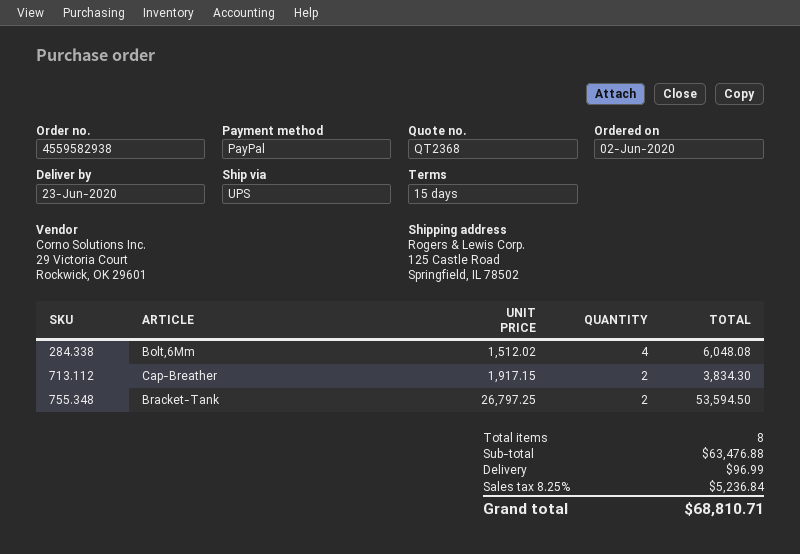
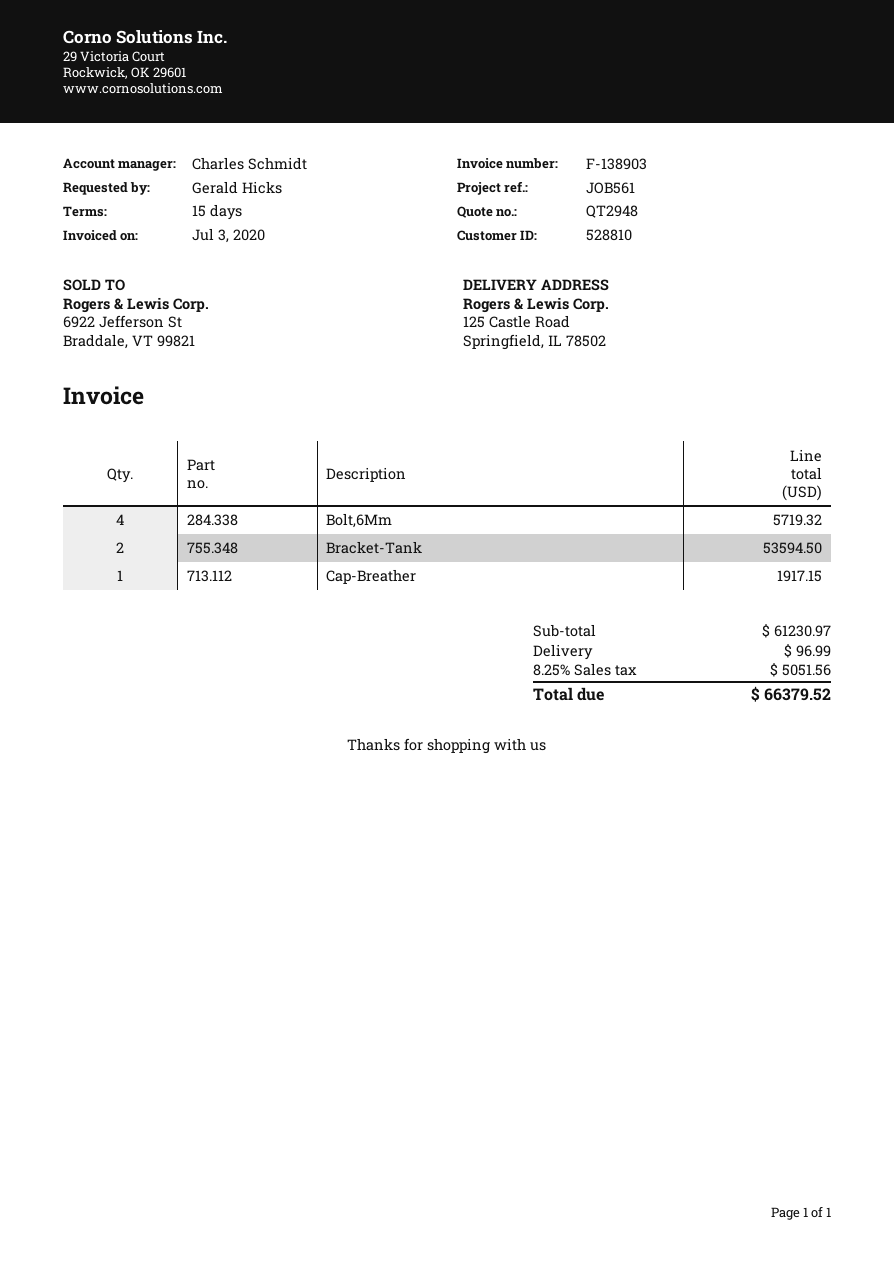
quote number: QT2368 -> QT2948
Bolt,6Mm: 4 for 6048.08 -> 4 for 5719.32
Cap-Breather: 2 for 3834.30 -> 1 for 1917.15
subtotal: 63476.88 -> 61230.97
tax: 8.25% = 5236.84 -> 8.25% = 5051.56
total: 68810.71 -> 66379.52

